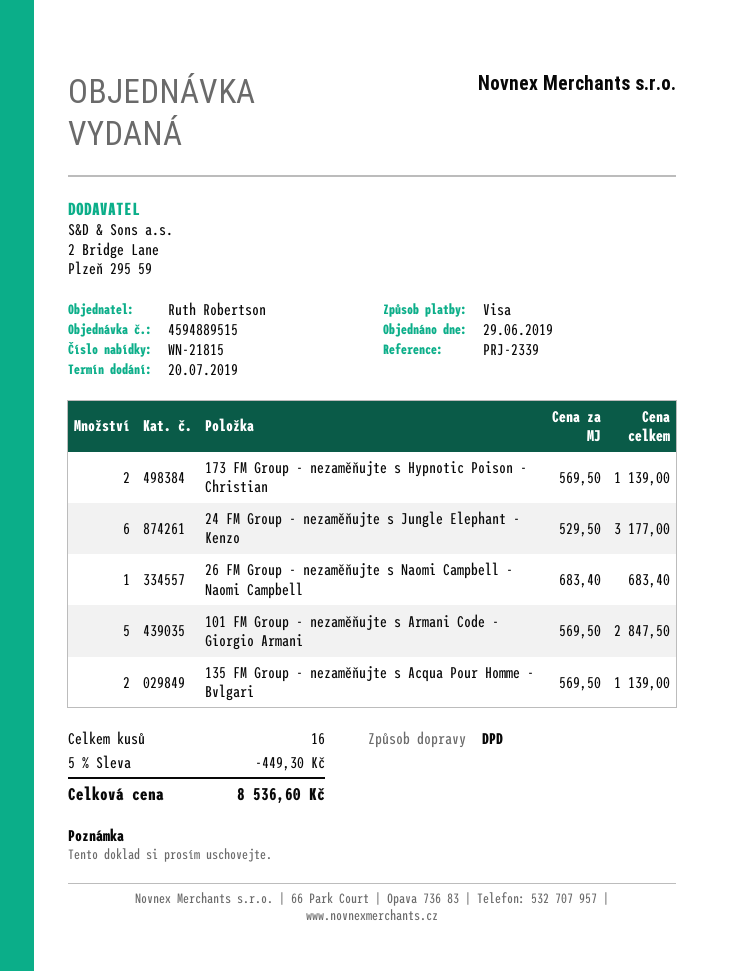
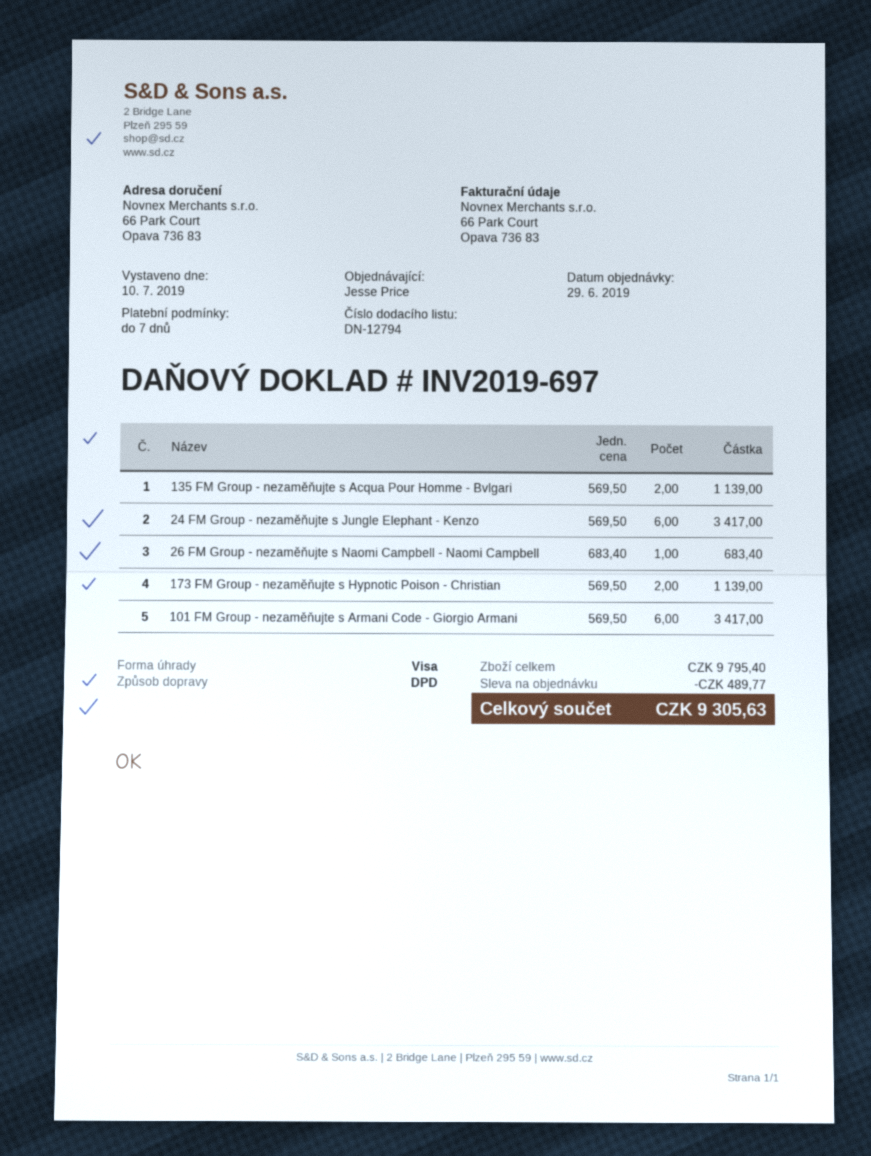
ordered by: Ruth Robertson -> Jesse Price
24 FM Group - nezaměňujte s Jungle Elephant - Kenzo: 6 x 529.50 = 3177.00 -> 6 x 569.50 = 3417.00
101 FM Group - nezaměňujte s Armani Code - Giorgio Armani: 5 x 569.50 = 2847.50 -> 6 x 569.50 = 3417.00
discount: 449.30 -> 489.77
total: 8536.60 -> 9305.63

